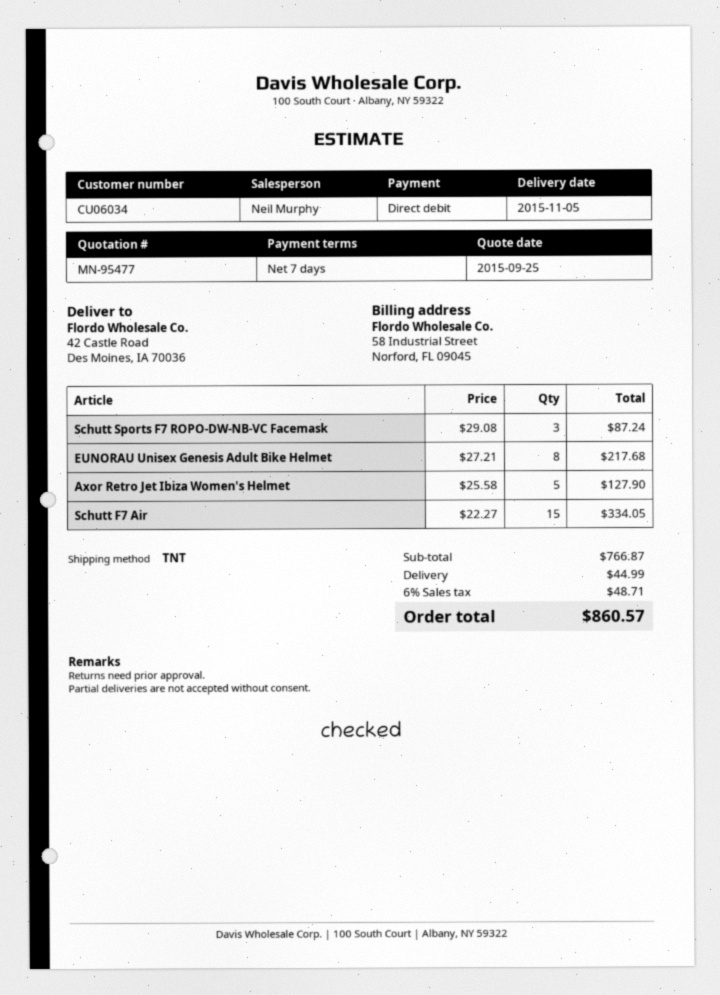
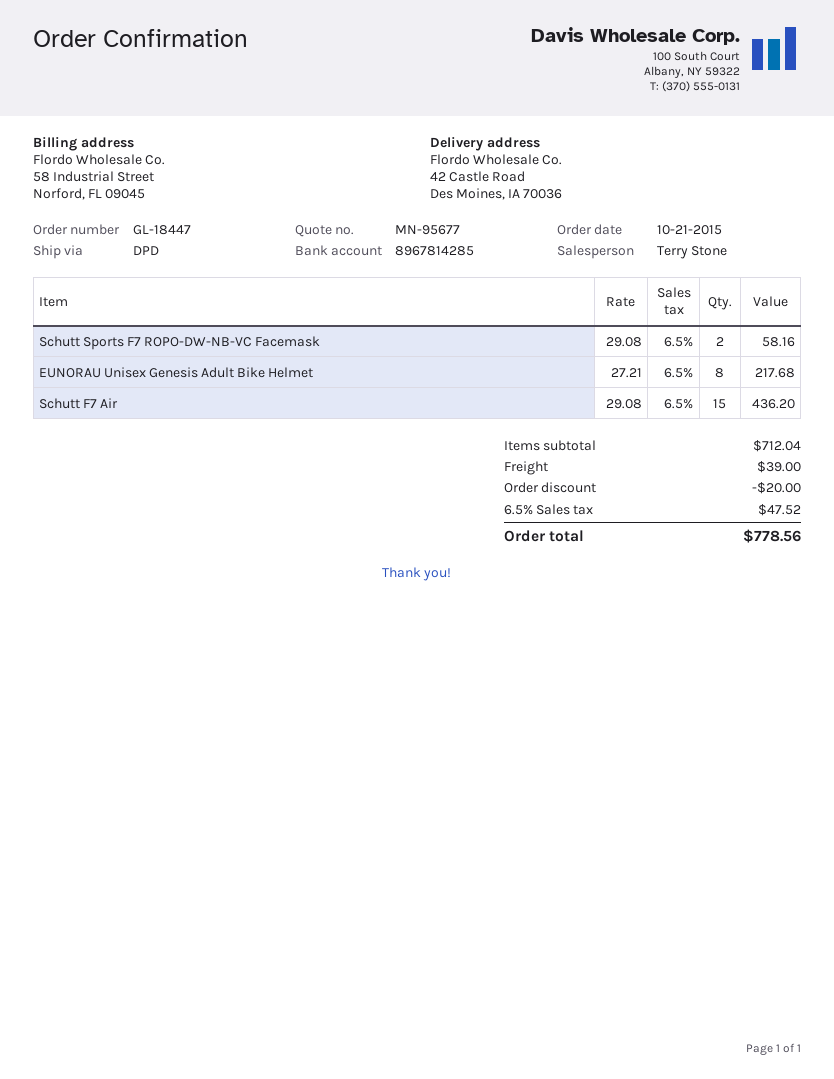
quote number: MN-95477 -> MN-95677
sales rep: Neil Murphy -> Terry Stone
shipping method: TNT -> DPD
Schutt Sports F7 ROPO-DW-NB-VC Facemask: 3 x 29.08 = 87.24 -> 2 x 29.08 = 58.16
Axor Retro Jet Ibiza Women's Helmet: 5 x 25.58 = 127.90 -> none
Schutt F7 Air: 15 x 22.27 = 334.05 -> 15 x 29.08 = 436.20
subtotal: 766.87 -> 712.04
discount: none -> 20.00
shipping: 44.99 -> 39.00
tax: 6% = 48.71 -> 6.5% = 47.52
total: 860.57 -> 778.56

